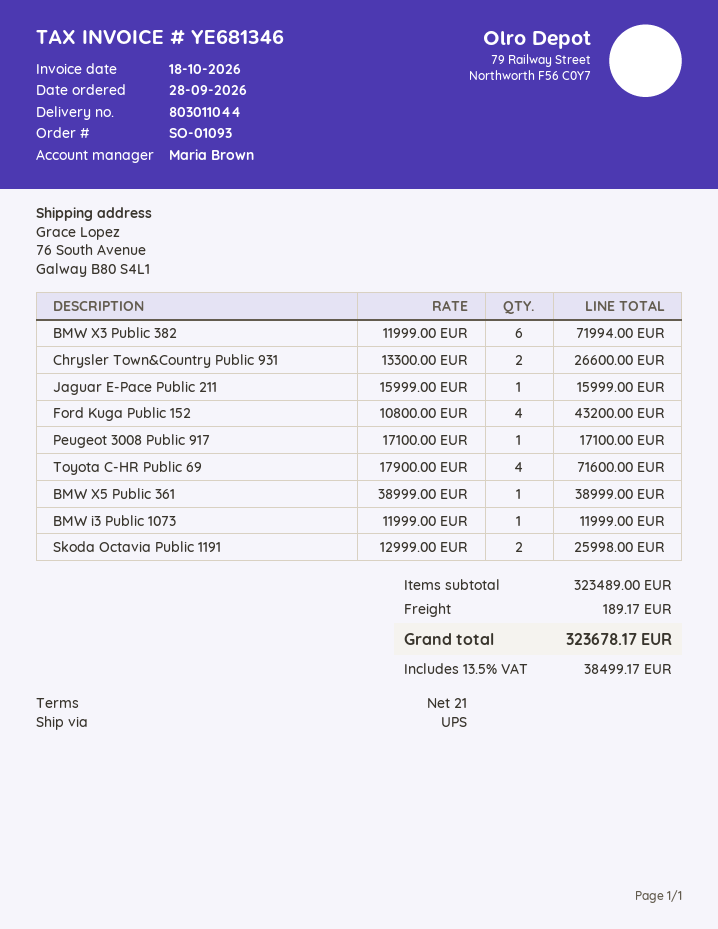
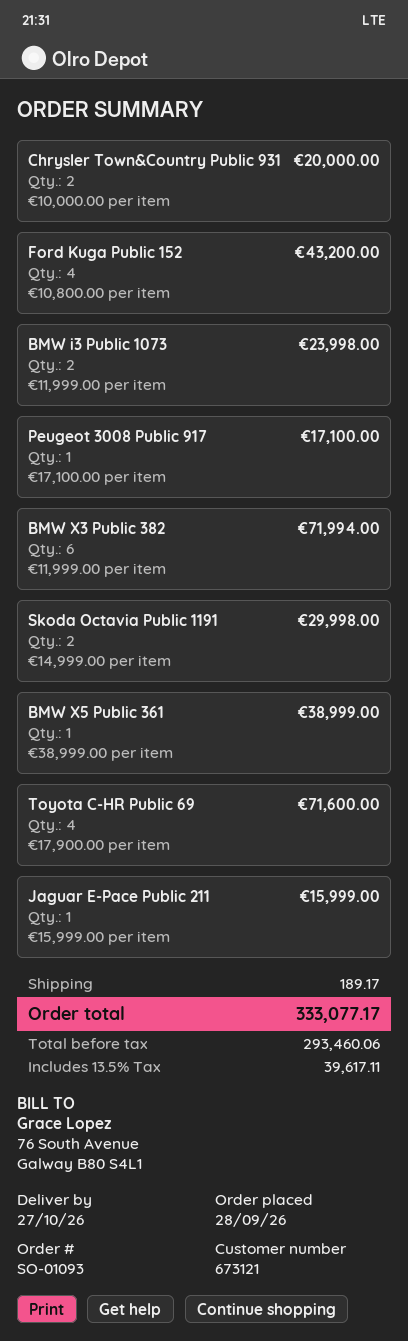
Chrysler Town&Country Public 931: 2 x 13300.00 = 26600.00 -> 2 x 10000.00 = 20000.00
BMW i3 Public 1073: 1 x 11999.00 = 11999.00 -> 2 x 11999.00 = 23998.00
Skoda Octavia Public 1191: 2 x 12999.00 = 25998.00 -> 2 x 14999.00 = 29998.00
tax: 13.5% = 38499.17 -> 13.5% = 39617.11
total: 323678.17 -> 333077.17

